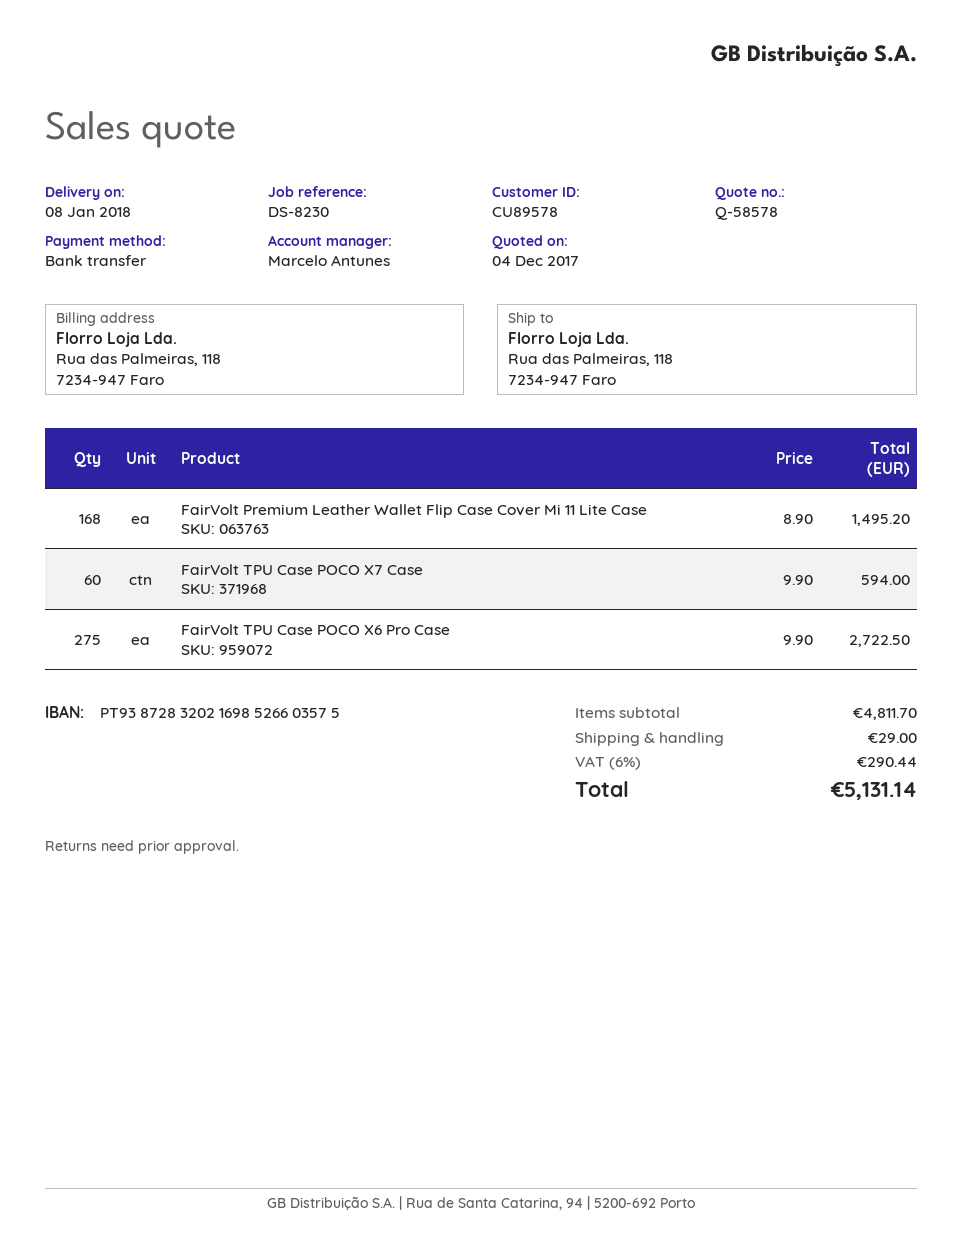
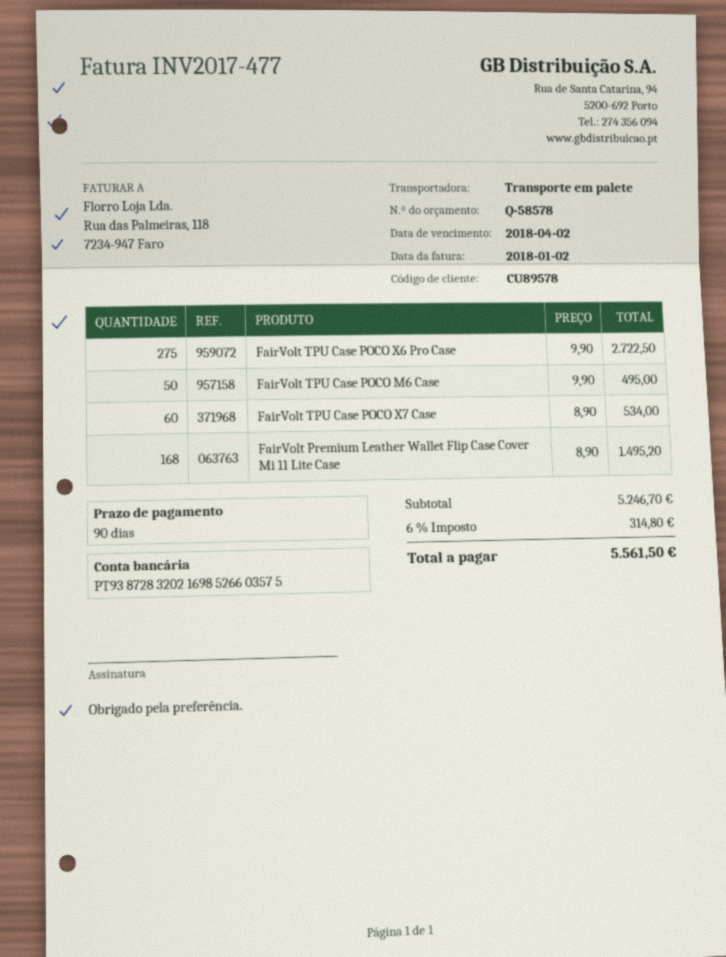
FairVolt TPU Case POCO X7 Case: 60 x 9.90 = 594.00 -> 60 x 8.90 = 534.00
FairVolt TPU Case POCO M6 Case: none -> 50 x 9.90 = 495.00
subtotal: 4811.70 -> 5246.70
shipping: 29.00 -> none
tax: 6% = 290.44 -> 6% = 314.80
total: 5131.14 -> 5561.50

